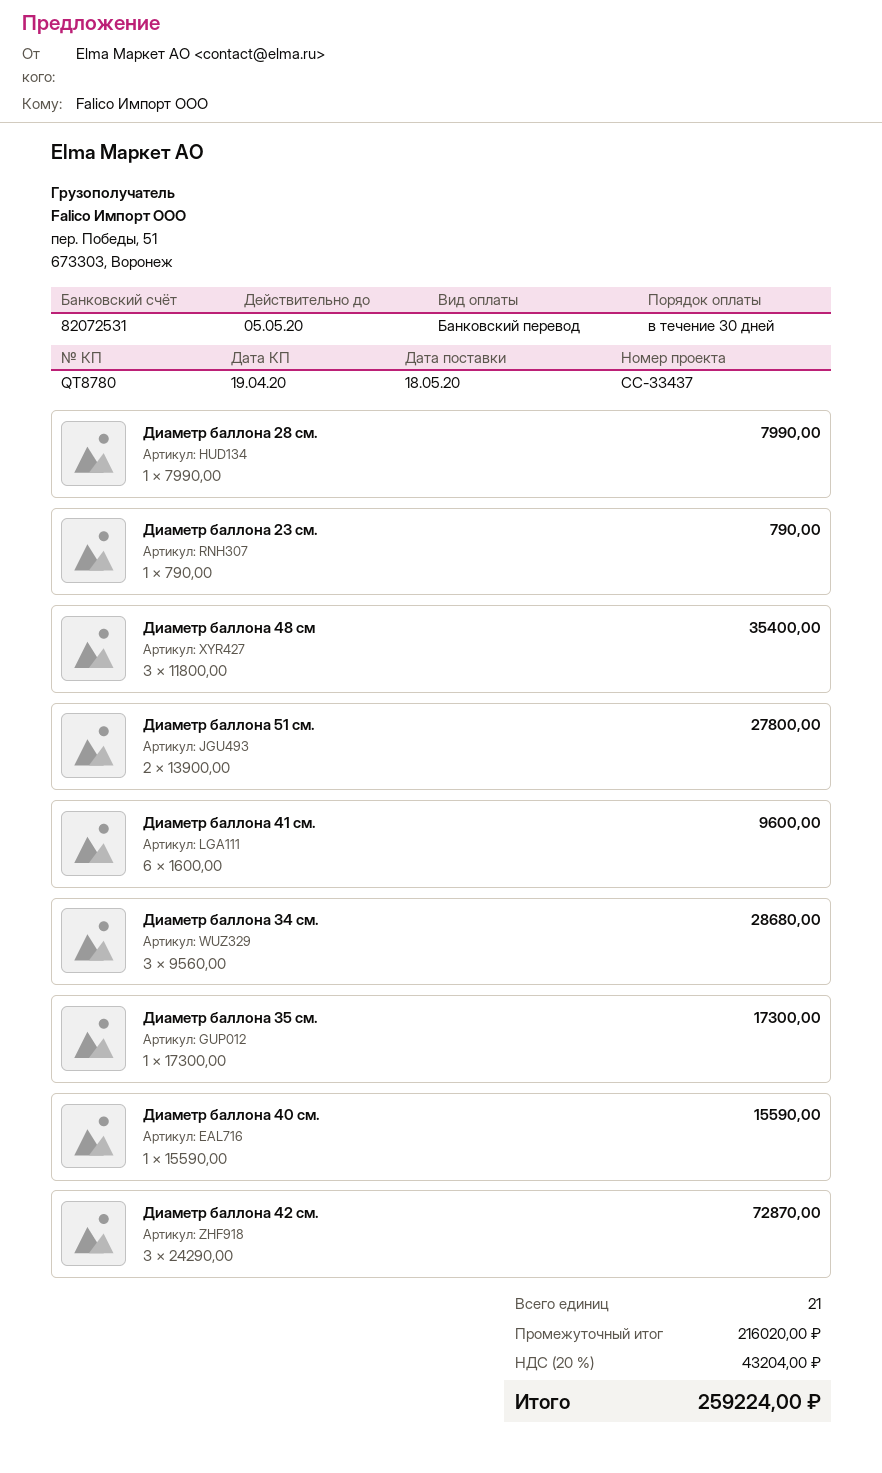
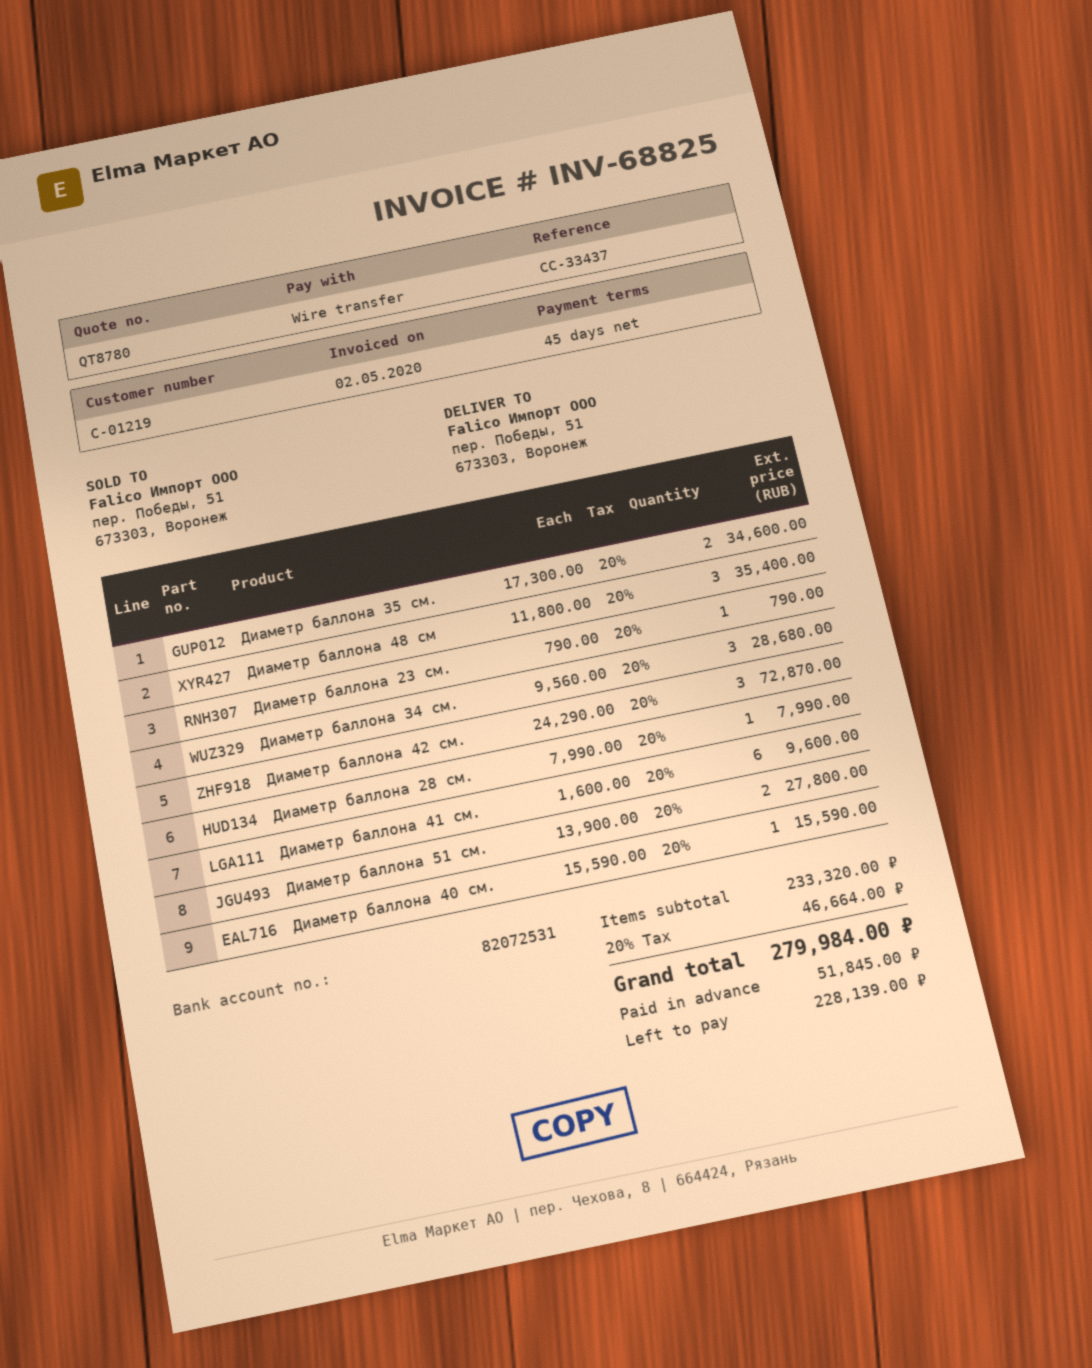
payment terms: 30 days -> 45 days
Диаметр баллона 35 см.: 1 x 17300.00 = 17300.00 -> 2 x 17300.00 = 34600.00
subtotal: 216020.00 -> 233320.00
tax: 20% = 43204.00 -> 20% = 46664.00
total: 259224.00 -> 279984.00

